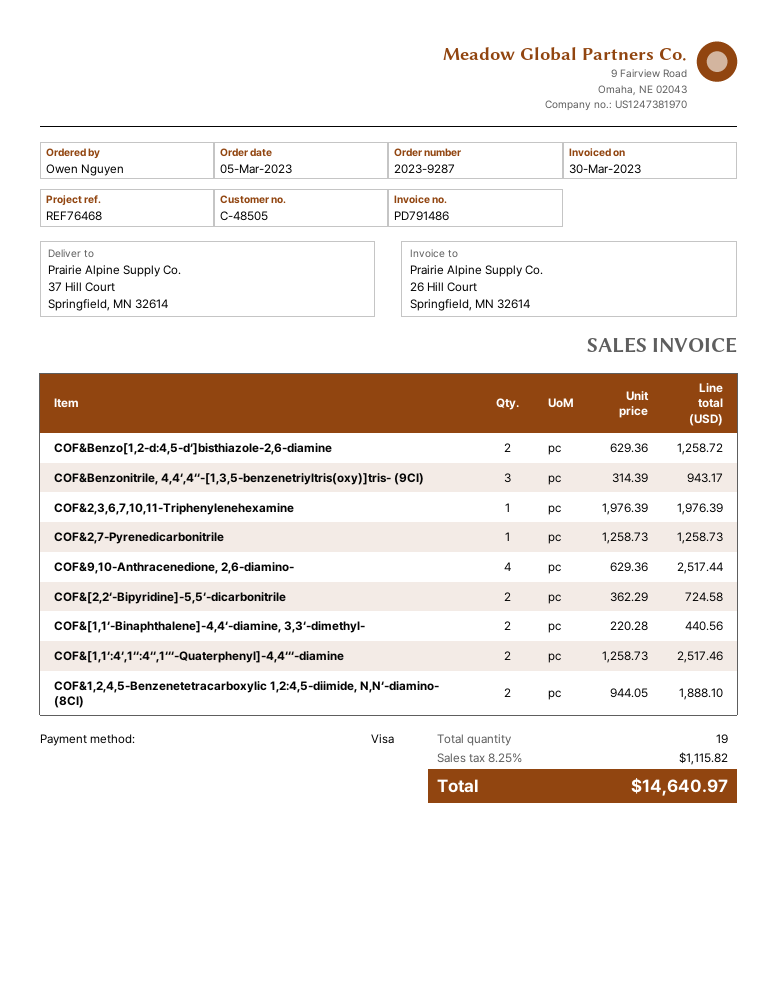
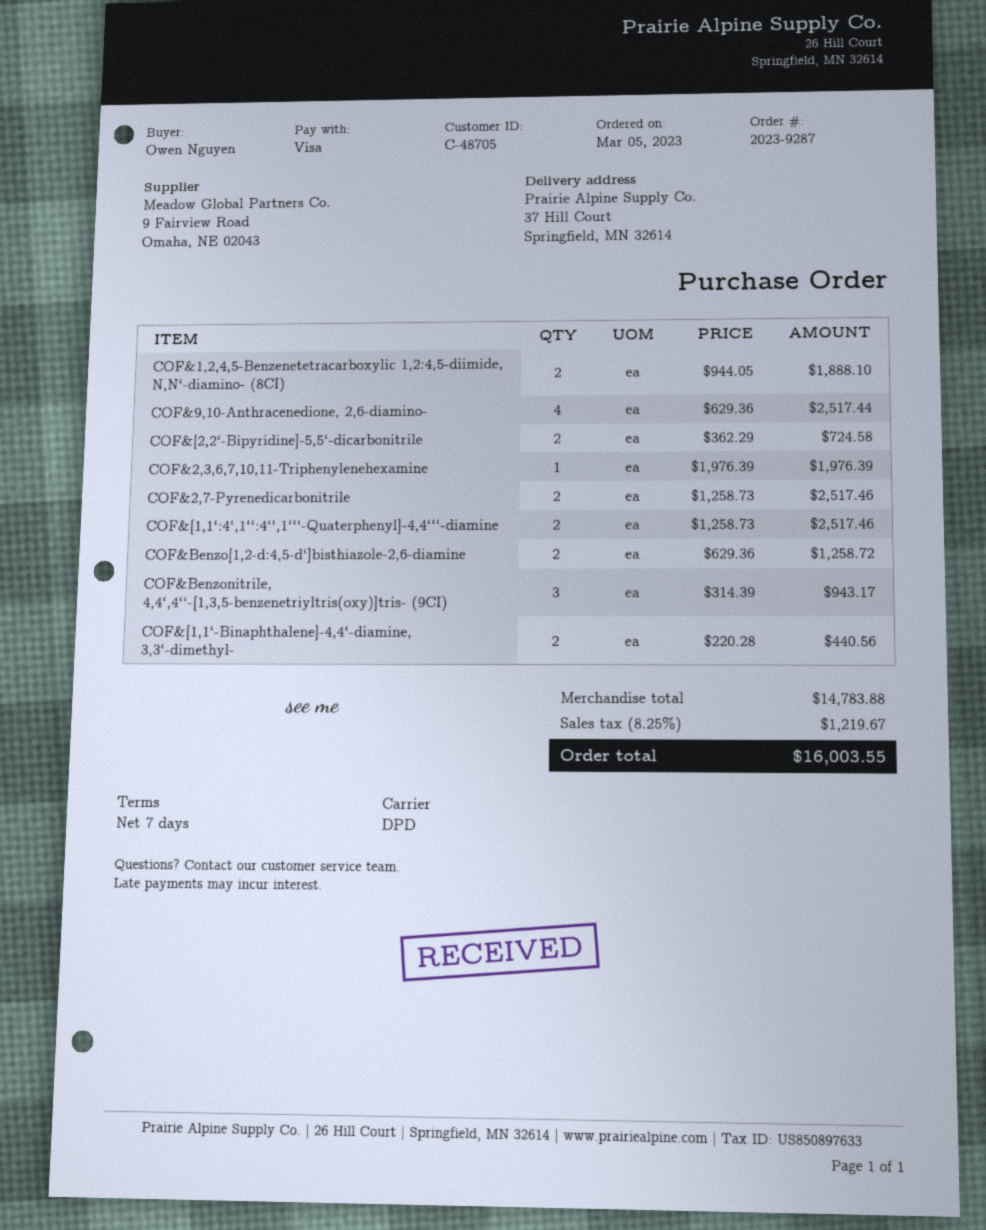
customer number: C-48505 -> C-48705
COF&2,7-Pyrenedicarbonitrile: 1 x 1258.73 = 1258.73 -> 2 x 1258.73 = 2517.46
tax: 8.25% = 1115.82 -> 8.25% = 1219.67
total: 14640.97 -> 16003.55

